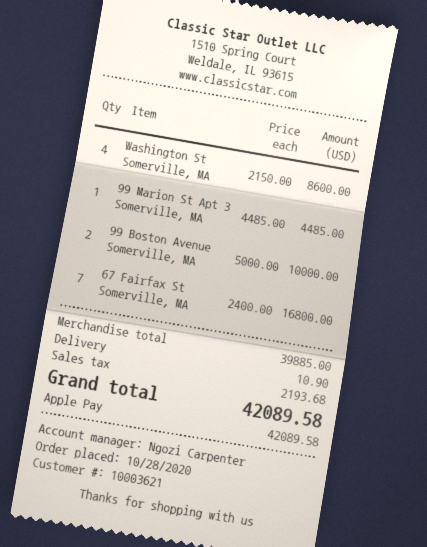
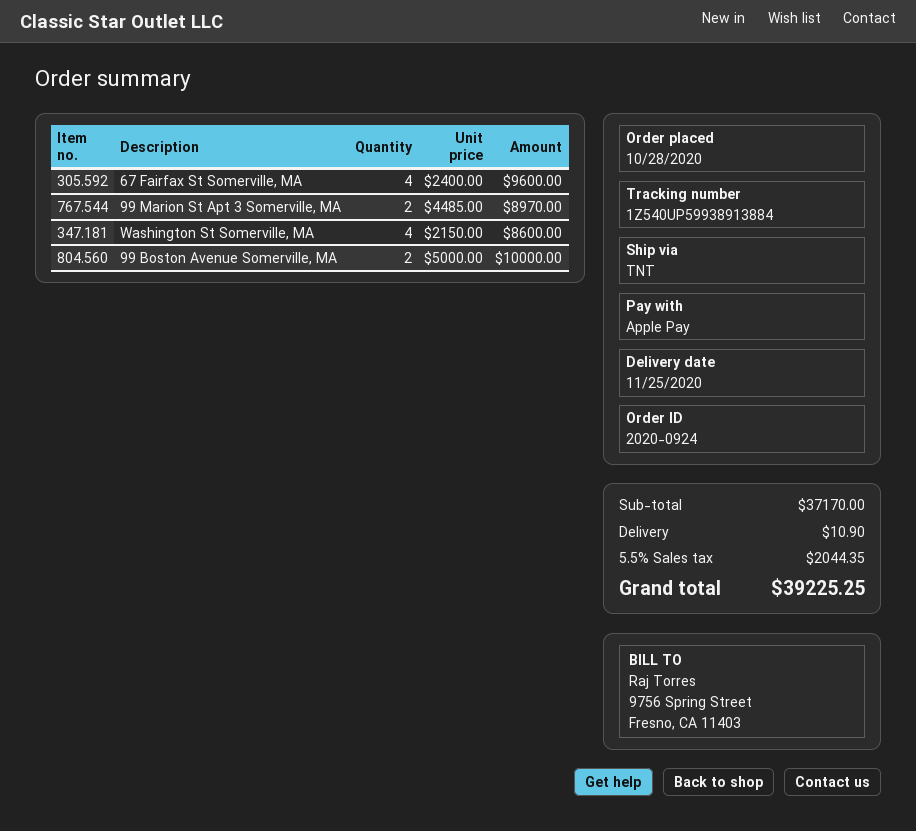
99 Marion St Apt 3 Somerville, MA: 1 x 4485.00 = 4485.00 -> 2 x 4485.00 = 8970.00
67 Fairfax St Somerville, MA: 7 x 2400.00 = 16800.00 -> 4 x 2400.00 = 9600.00
subtotal: 39885.00 -> 37170.00
tax: 2193.68 -> 2044.35
total: 42089.58 -> 39225.25

